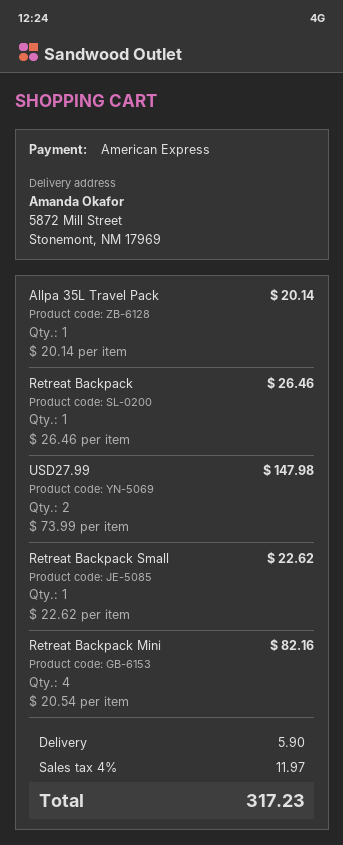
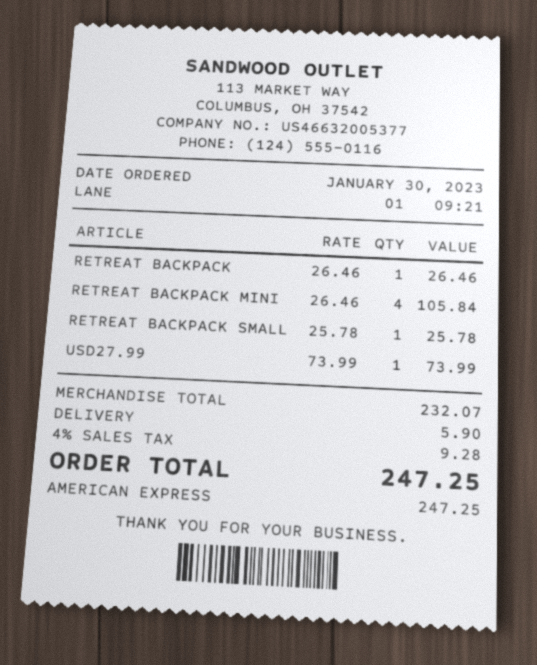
Allpa 35L Travel Pack: 1 x 20.14 = 20.14 -> none
USD27.99: 2 x 73.99 = 147.98 -> 1 x 73.99 = 73.99
Retreat Backpack Small: 1 x 22.62 = 22.62 -> 1 x 25.78 = 25.78
Retreat Backpack Mini: 4 x 20.54 = 82.16 -> 4 x 26.46 = 105.84
tax: 4% = 11.97 -> 4% = 9.28
total: 317.23 -> 247.25

